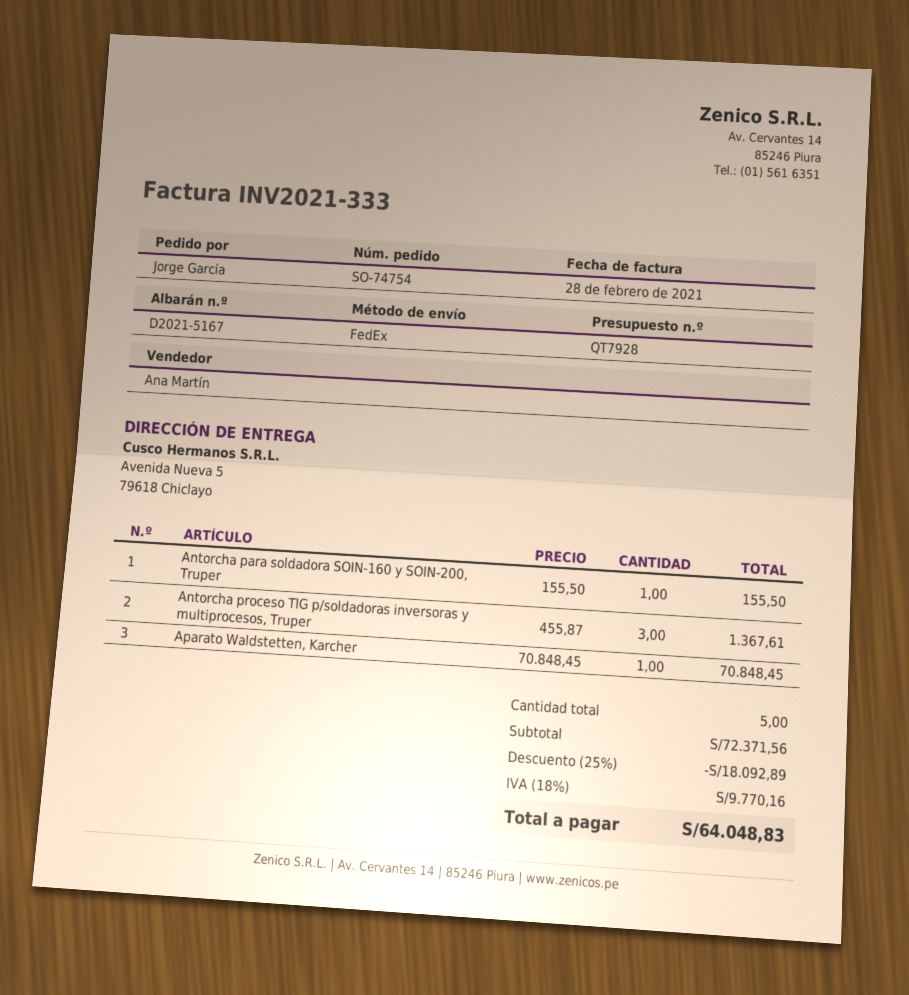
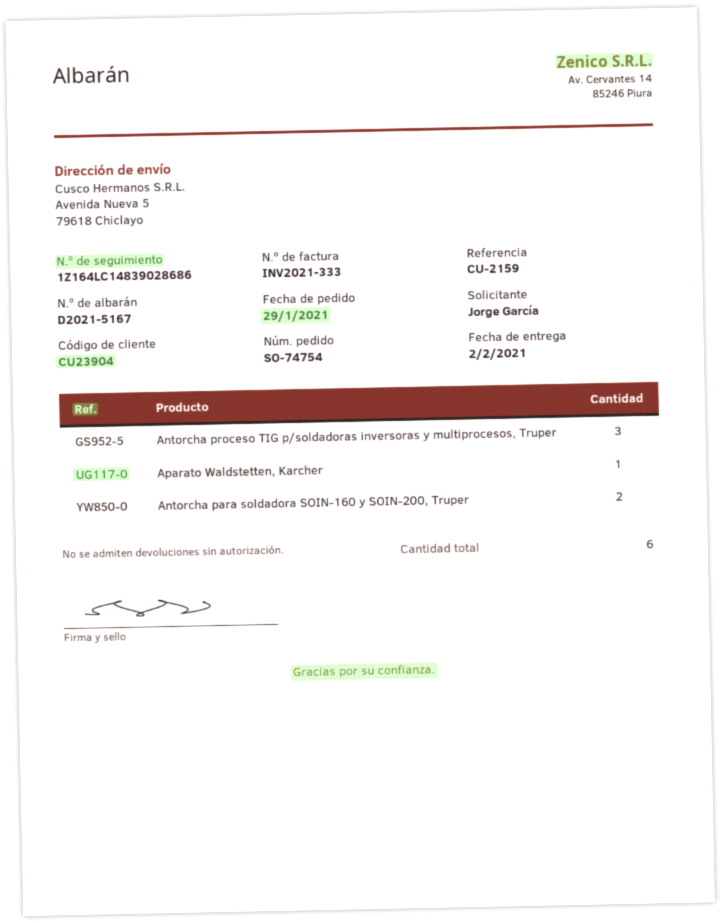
Antorcha para soldadora SOIN-160 y SOIN-200, Truper: 1 -> 2
total quantity: 5 -> 6

